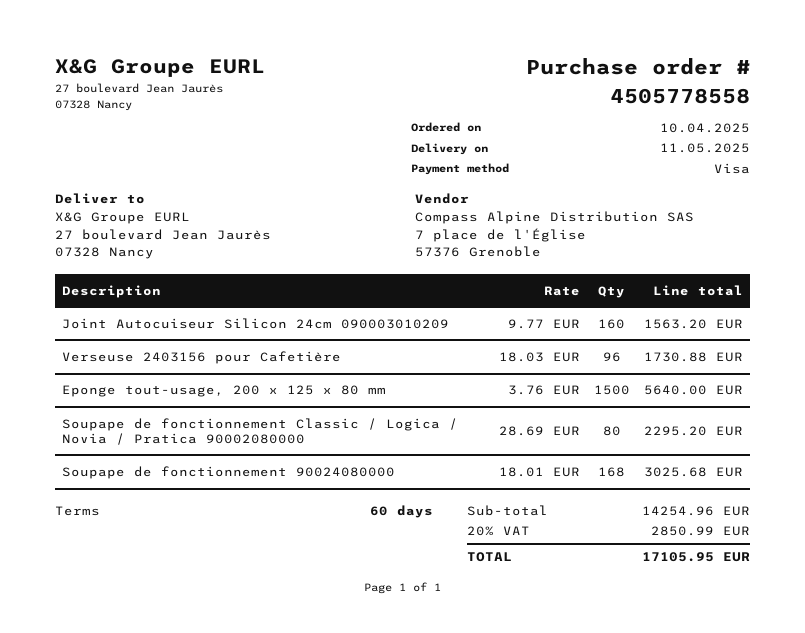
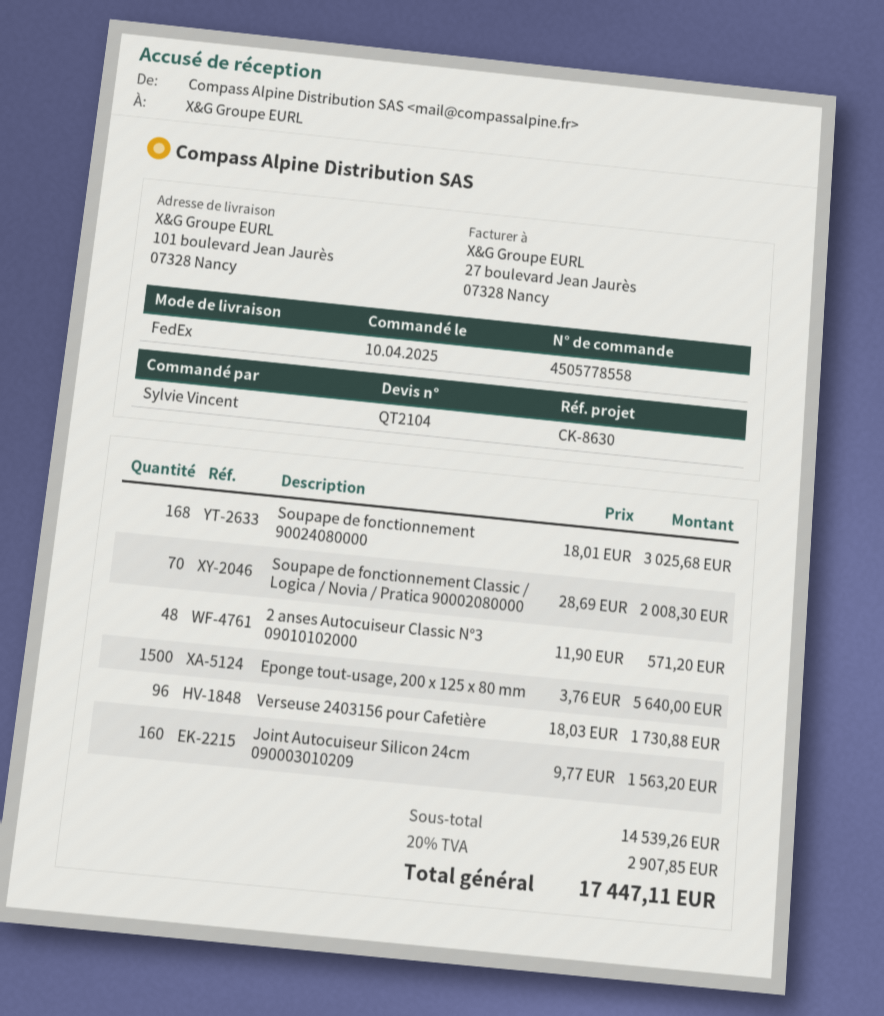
ship to: 27 boulevard Jean Jaurès, 07328 Nancy -> 101 boulevard Jean Jaurès, 07328 Nancy
Soupape de fonctionnement Classic / Logica / Novia / Pratica 90002080000: 80 x 28.69 = 2295.20 -> 70 x 28.69 = 2008.30
2 anses Autocuiseur Classic N°3 09010102000: none -> 48 x 11.90 = 571.20
subtotal: 14254.96 -> 14539.26
tax: 20% = 2850.99 -> 20% = 2907.85
total: 17105.95 -> 17447.11

